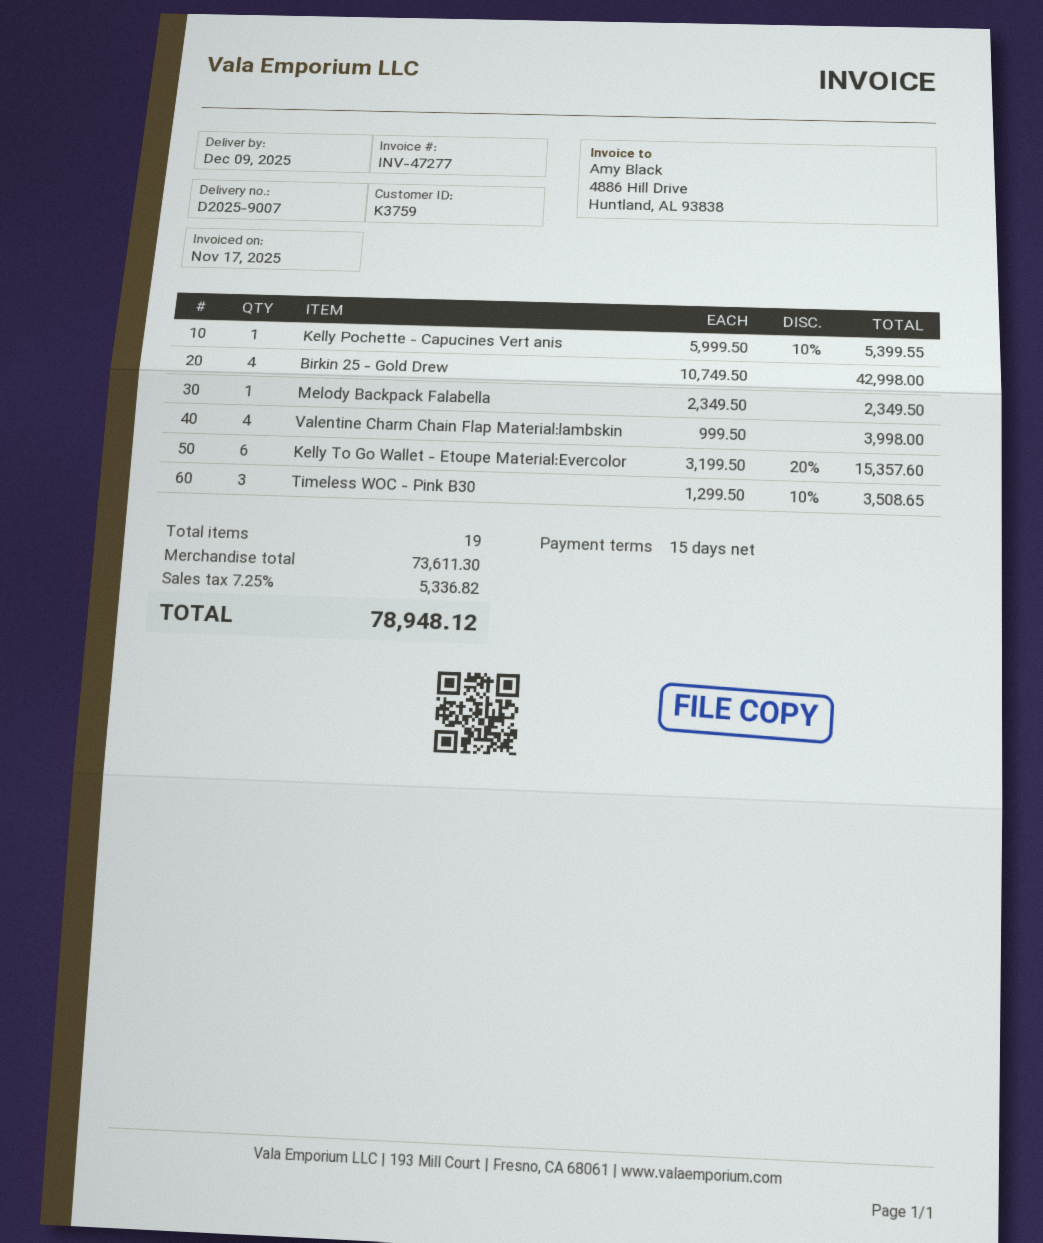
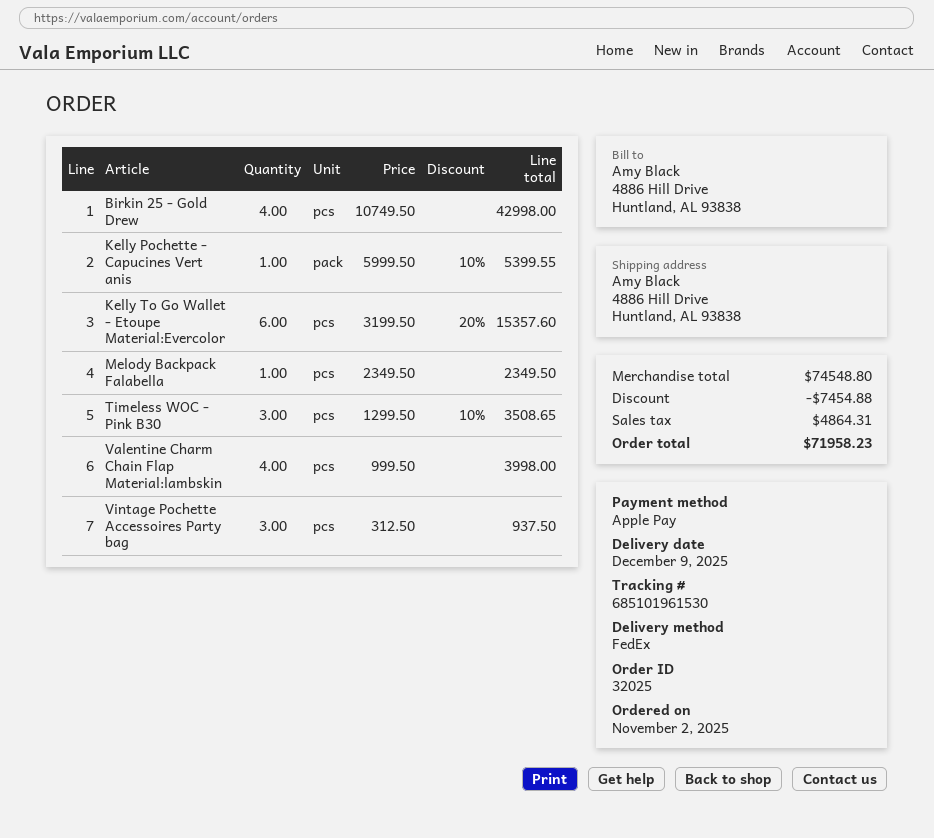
Vintage Pochette Accessoires Party bag: none -> 3 x 312.50 = 937.50
subtotal: 73611.30 -> 74548.80
discount: none -> 7454.88
tax: 5336.82 -> 4864.31
total: 78948.12 -> 71958.23

